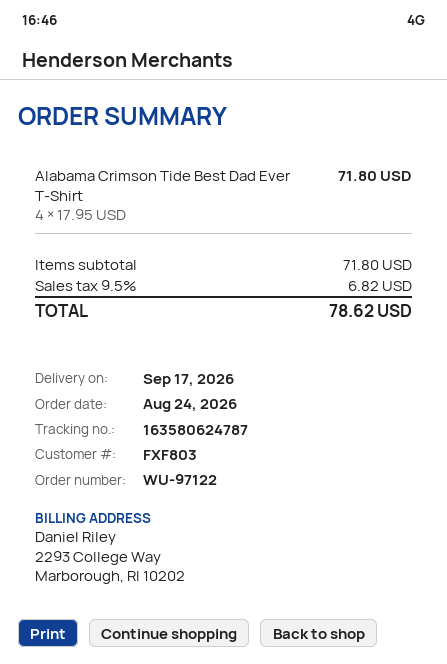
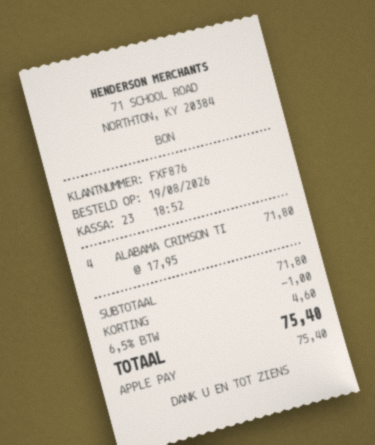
order date: 2026-08-24 -> 2026-08-19
customer number: FXF803 -> FXF876
discount: none -> 1.00
tax: 9.5% = 6.82 -> 6.5% = 4.60
total: 78.62 -> 75.40

